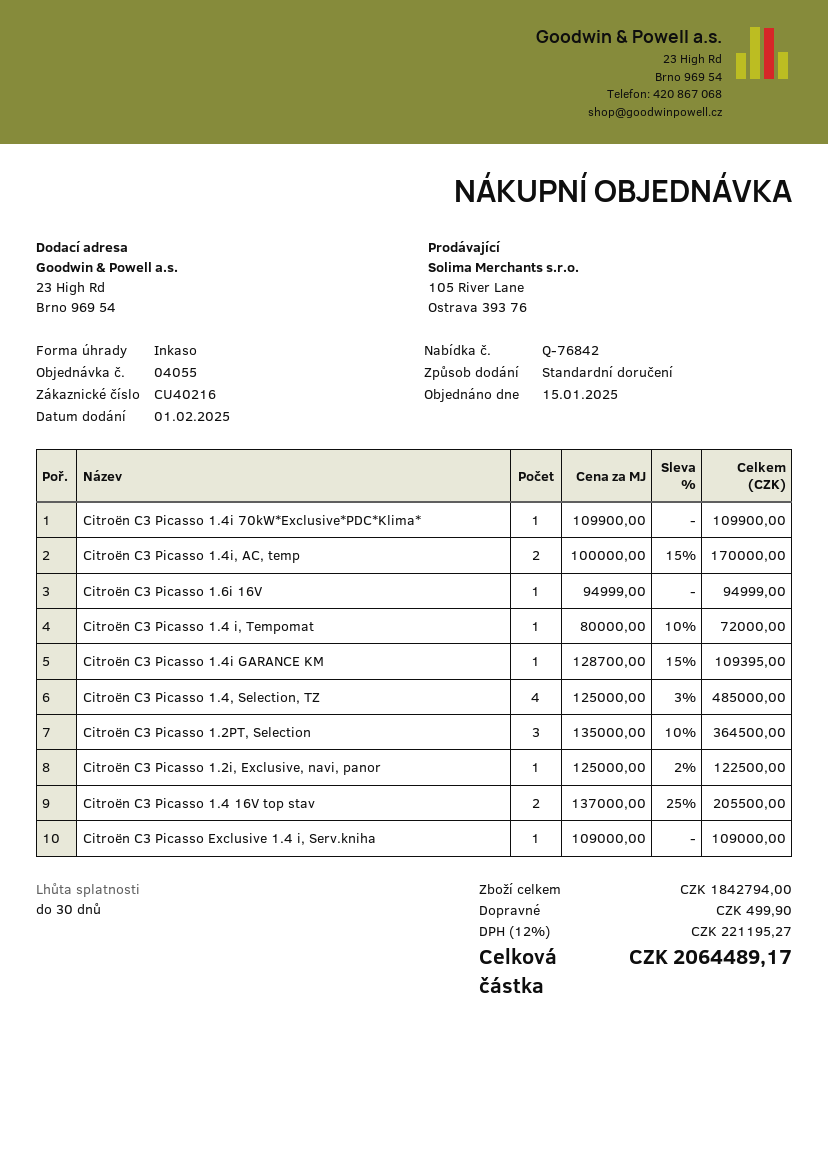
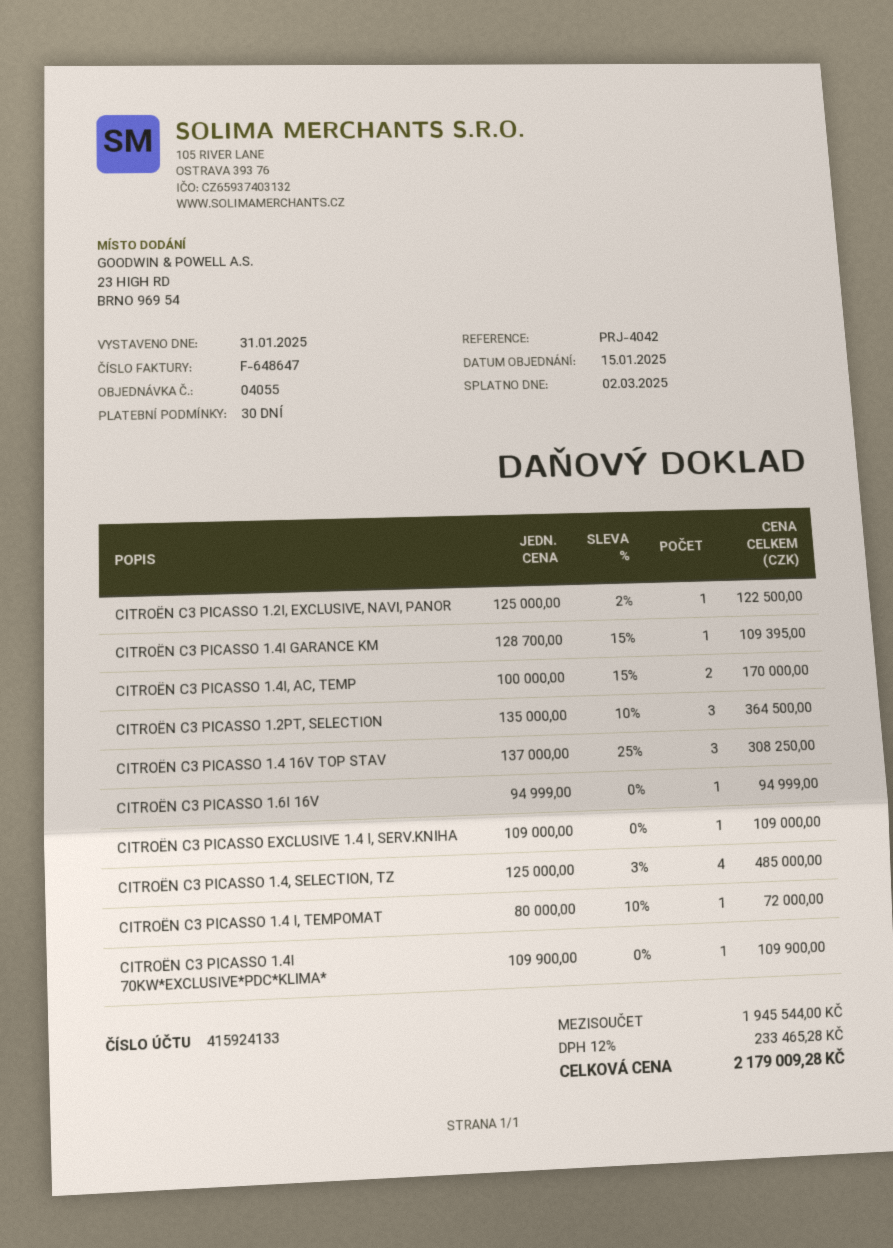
Citroën C3 Picasso 1.4 16V top stav: 2 x 137000.00 - 25% = 205500.00 -> 3 x 137000.00 - 25% = 308250.00
subtotal: 1842794.00 -> 1945544.00
shipping: 499.90 -> none
tax: 12% = 221195.27 -> 12% = 233465.28
total: 2064489.17 -> 2179009.28

